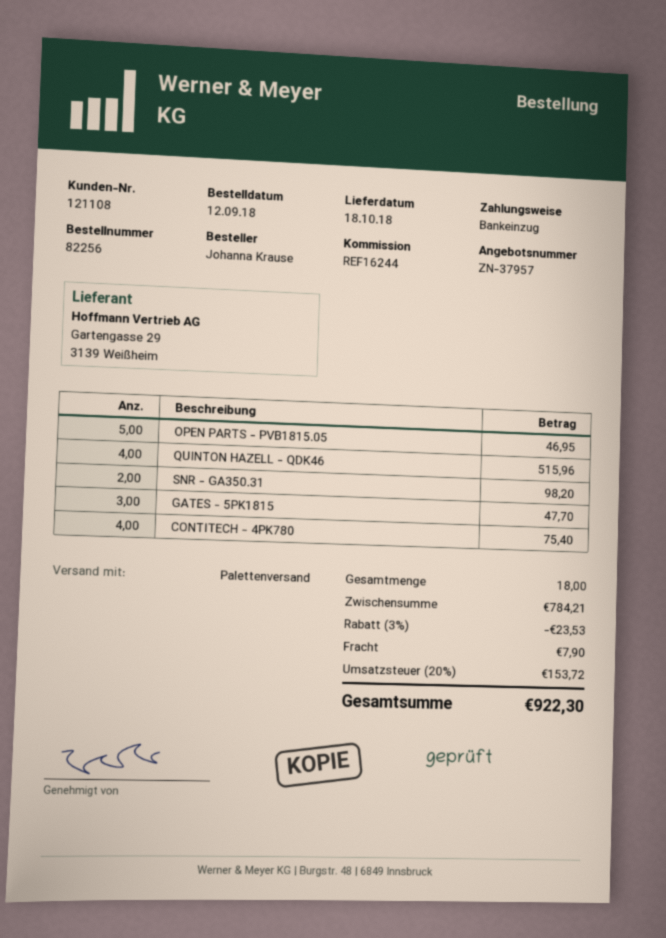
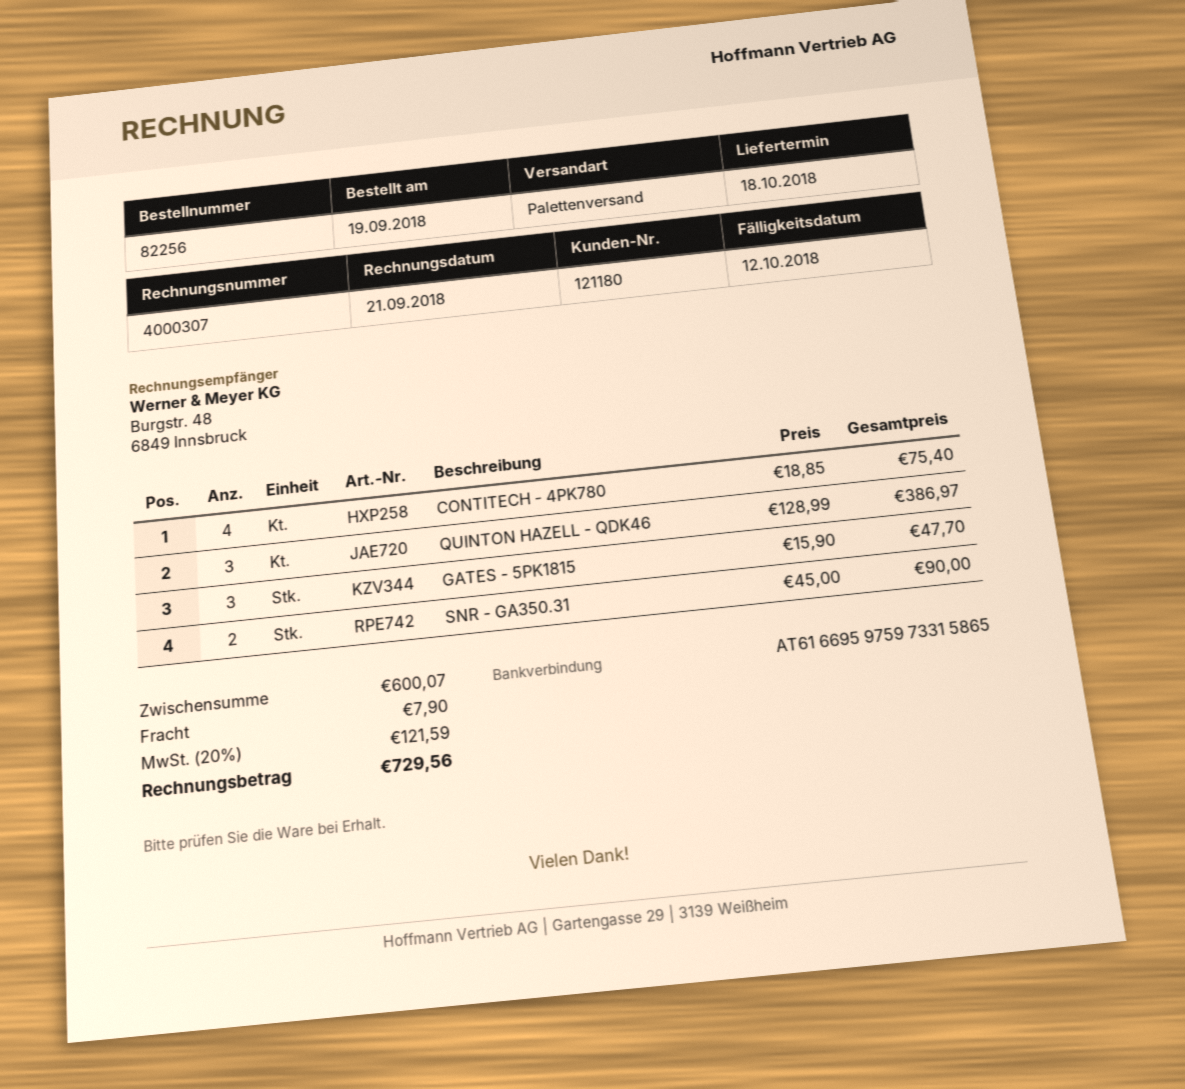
order date: 2018-09-12 -> 2018-09-19
customer number: 121108 -> 121180
OPEN PARTS - PVB1815.05: 5 for 46.95 -> none
QUINTON HAZELL - QDK46: 4 for 515.96 -> 3 for 386.97
SNR - GA350.31: 2 for 98.20 -> 2 for 90.00
subtotal: 784.21 -> 600.07
discount: 3% = 23.53 -> none
tax: 20% = 153.72 -> 20% = 121.59
total: 922.30 -> 729.56

